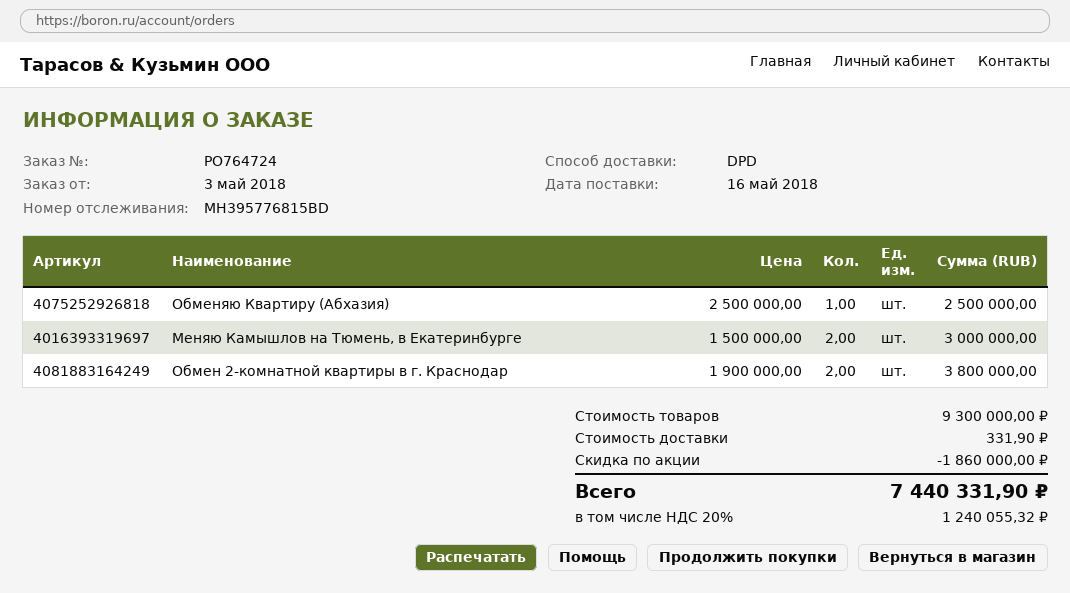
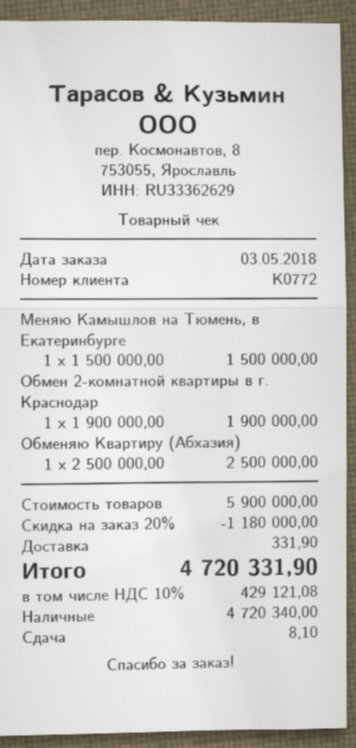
Меняю Камышлов на Тюмень, в Екатеринбурге: 2 x 1500000.00 = 3000000.00 -> 1 x 1500000.00 = 1500000.00
Обмен 2-комнатной квартиры в г. Краснодар: 2 x 1900000.00 = 3800000.00 -> 1 x 1900000.00 = 1900000.00
subtotal: 9300000.00 -> 5900000.00
discount: 1860000.00 -> 1180000.00
tax: 20% = 1240055.32 -> 10% = 429121.08
total: 7440331.90 -> 4720331.90

